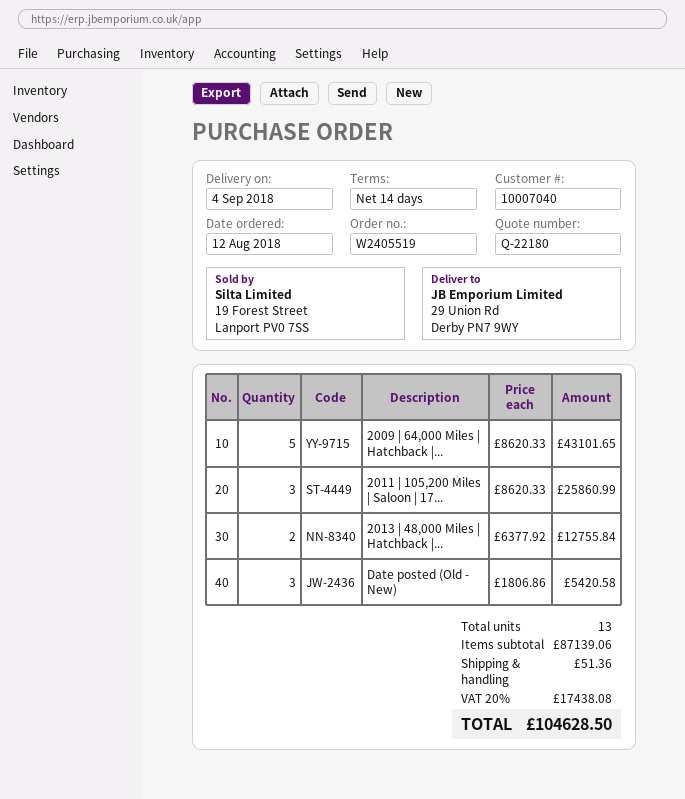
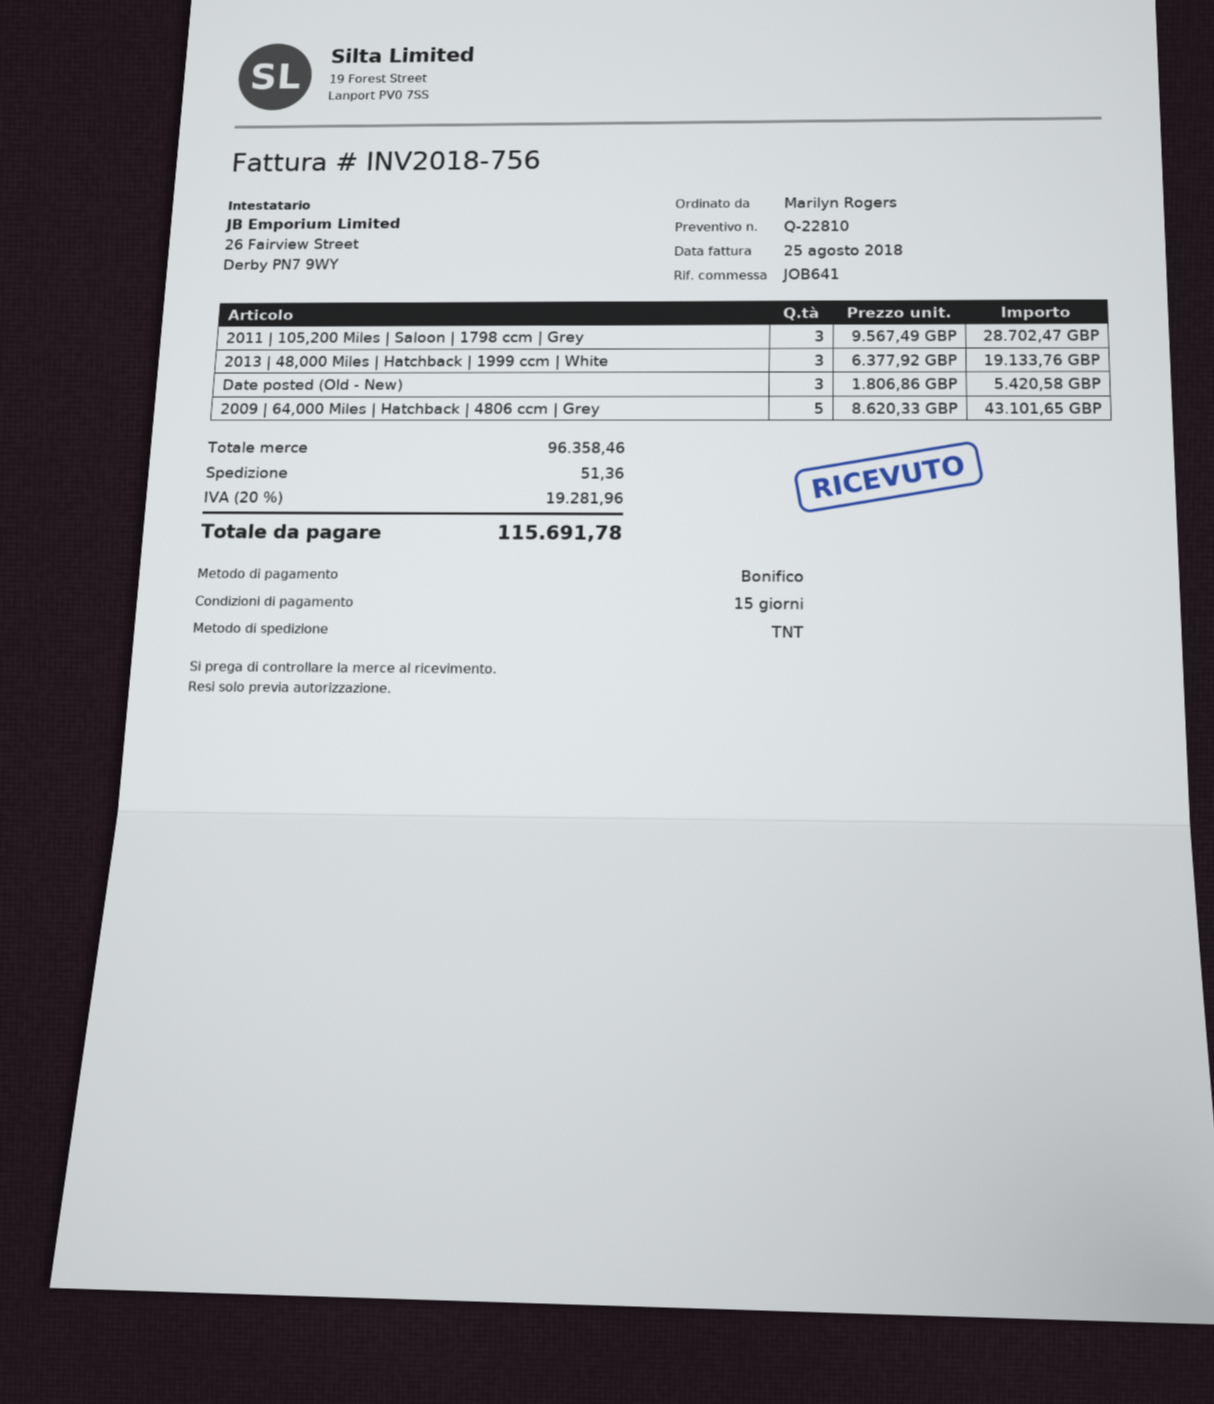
quote number: Q-22180 -> Q-22810
payment terms: 14 days -> 15 days
2011 | 105,200 Miles | Saloon | 17...: 3 x 8620.33 = 25860.99 -> 3 x 9567.49 = 28702.47
2013 | 48,000 Miles | Hatchback |...: 2 x 6377.92 = 12755.84 -> 3 x 6377.92 = 19133.76
subtotal: 87139.06 -> 96358.46
tax: 20% = 17438.08 -> 20% = 19281.96
total: 104628.50 -> 115691.78

